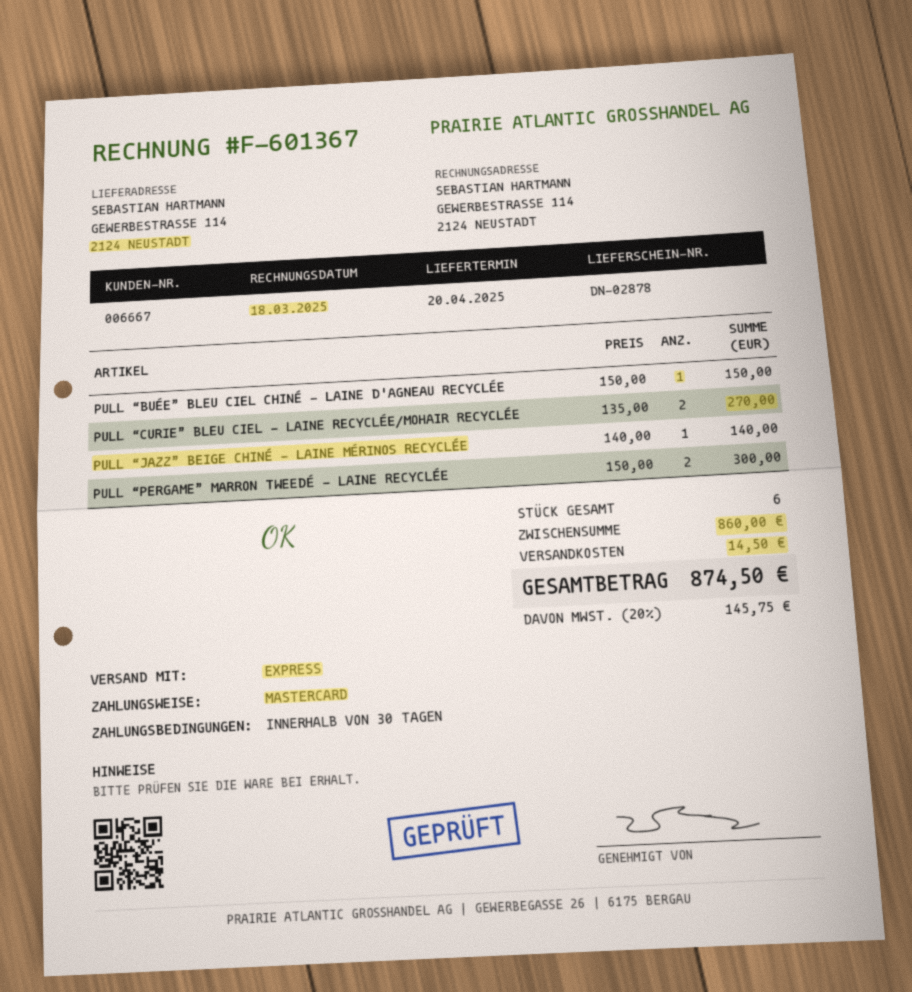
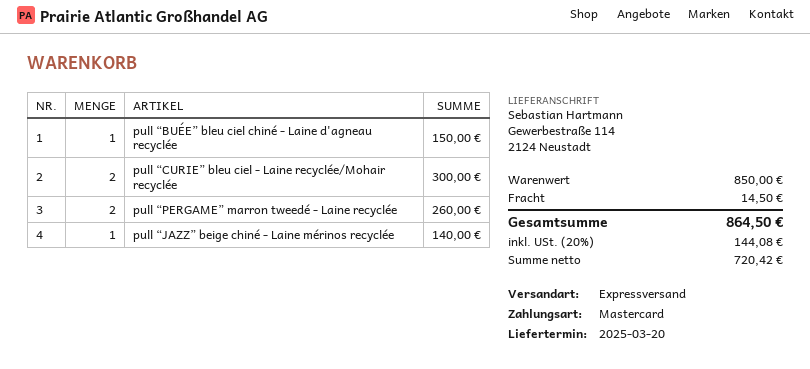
delivery date: 2025-04-20 -> 2025-03-20
PULL “CURIE” BLEU CIEL - LAINE RECYCLÉE/MOHAIR RECYCLÉE: 2 for 270.00 -> 2 for 300.00
PULL “PERGAME” MARRON TWEEDÉ - LAINE RECYCLÉE: 2 for 300.00 -> 2 for 260.00
subtotal: 860.00 -> 850.00
tax: 20% = 145.75 -> 20% = 144.08
total: 874.50 -> 864.50

